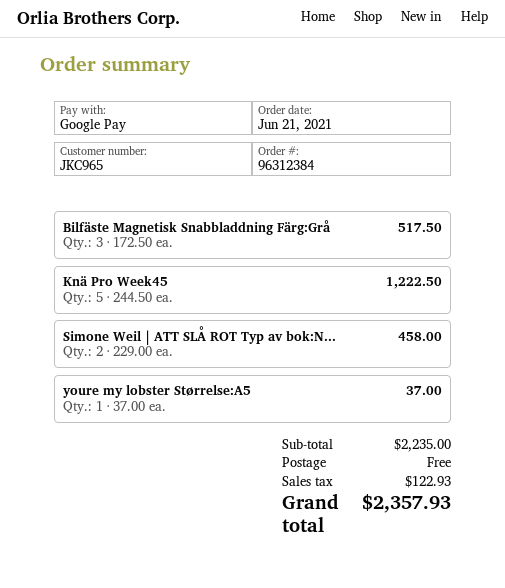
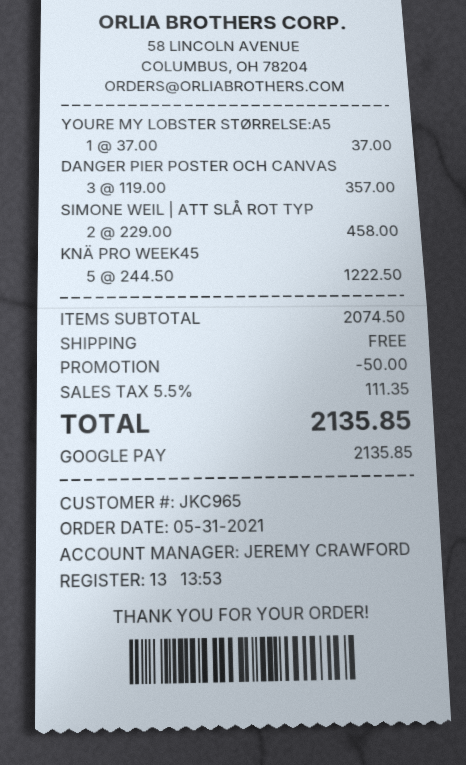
order date: 2021-06-21 -> 2021-05-31
Bilfäste Magnetisk Snabbladdning Färg:Grå: 3 x 172.50 = 517.50 -> none
DANGER PIER POSTER OCH CANVAS: none -> 3 x 119.00 = 357.00
subtotal: 2235.00 -> 2074.50
discount: none -> 50.00
tax: 122.93 -> 111.35
total: 2357.93 -> 2135.85

